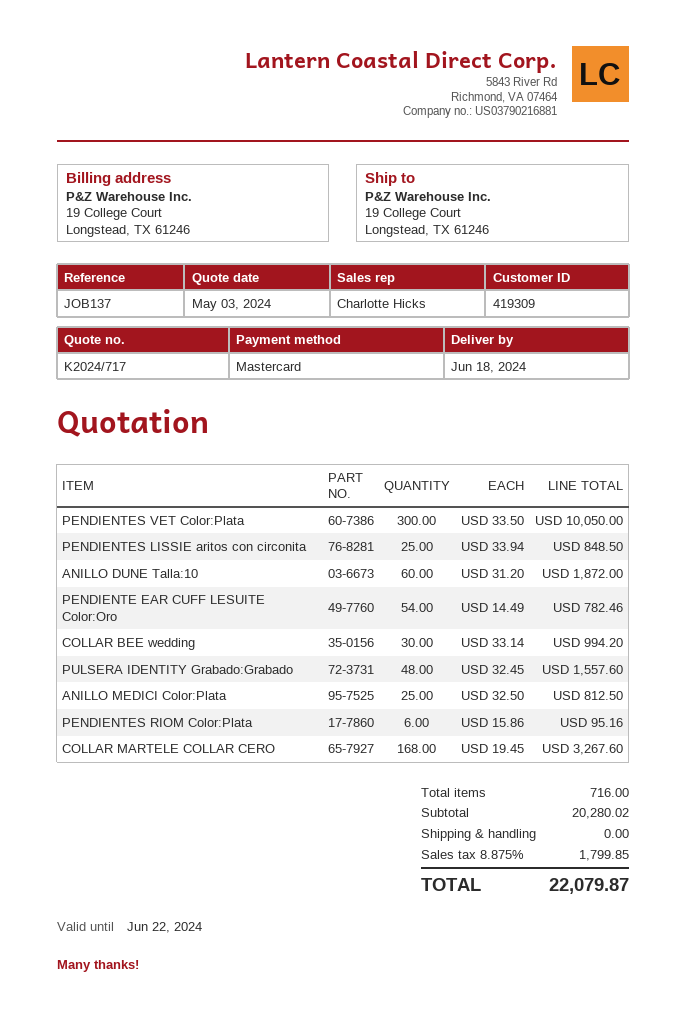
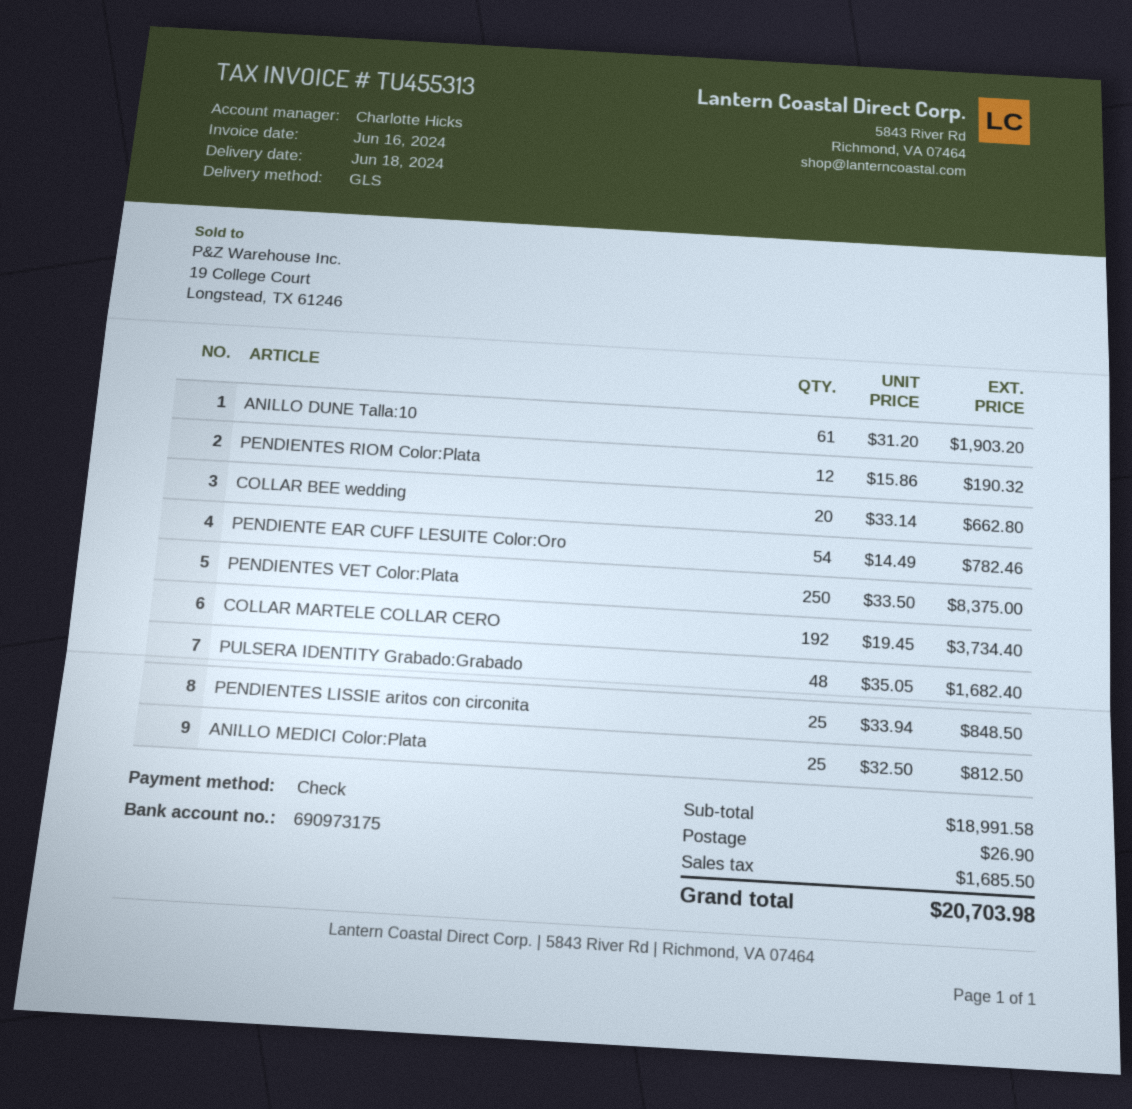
payment method: Mastercard -> cheque
PENDIENTES VET Color:Plata: 300 x 33.50 = 10050.00 -> 250 x 33.50 = 8375.00
ANILLO DUNE Talla:10: 60 x 31.20 = 1872.00 -> 61 x 31.20 = 1903.20
COLLAR BEE wedding: 30 x 33.14 = 994.20 -> 20 x 33.14 = 662.80
PULSERA IDENTITY Grabado:Grabado: 48 x 32.45 = 1557.60 -> 48 x 35.05 = 1682.40
PENDIENTES RIOM Color:Plata: 6 x 15.86 = 95.16 -> 12 x 15.86 = 190.32
COLLAR MARTELE COLLAR CERO: 168 x 19.45 = 3267.60 -> 192 x 19.45 = 3734.40
subtotal: 20280.02 -> 18991.58
shipping: 0.00 -> 26.90
tax: 1799.85 -> 1685.50
total: 22079.87 -> 20703.98

